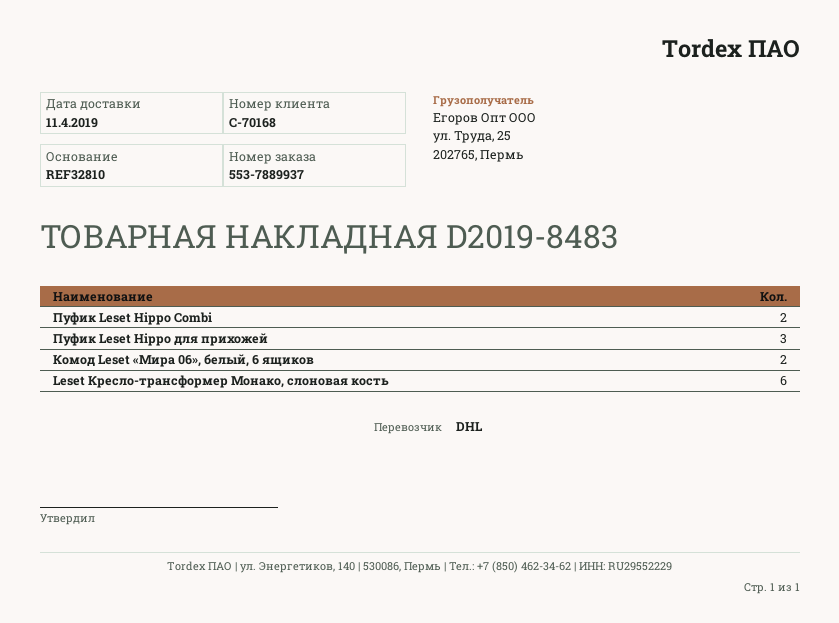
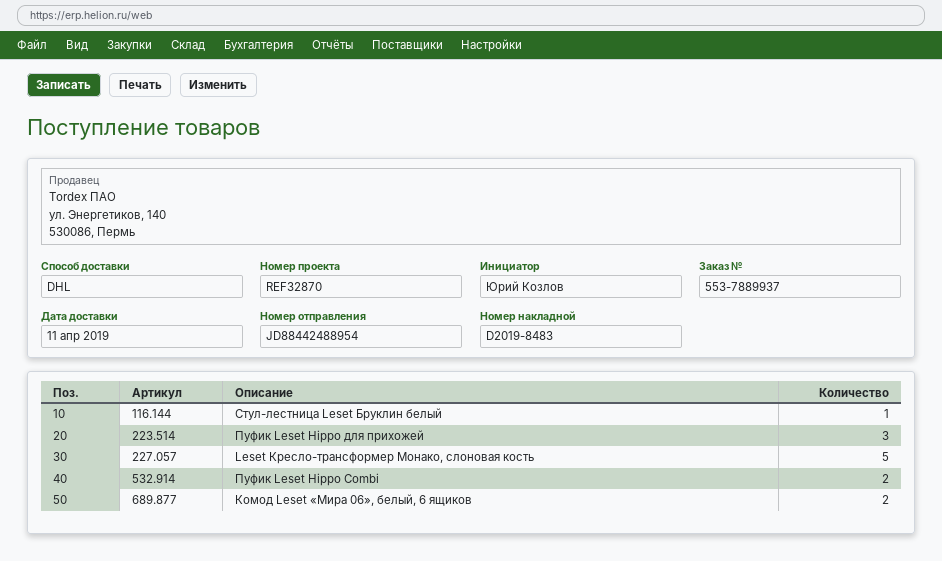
reference: REF32810 -> REF32870
Leset Кресло-трансформер Монако, слоновая кость: 6 -> 5
Стул-лестница Leset Бруклин белый: none -> 1

